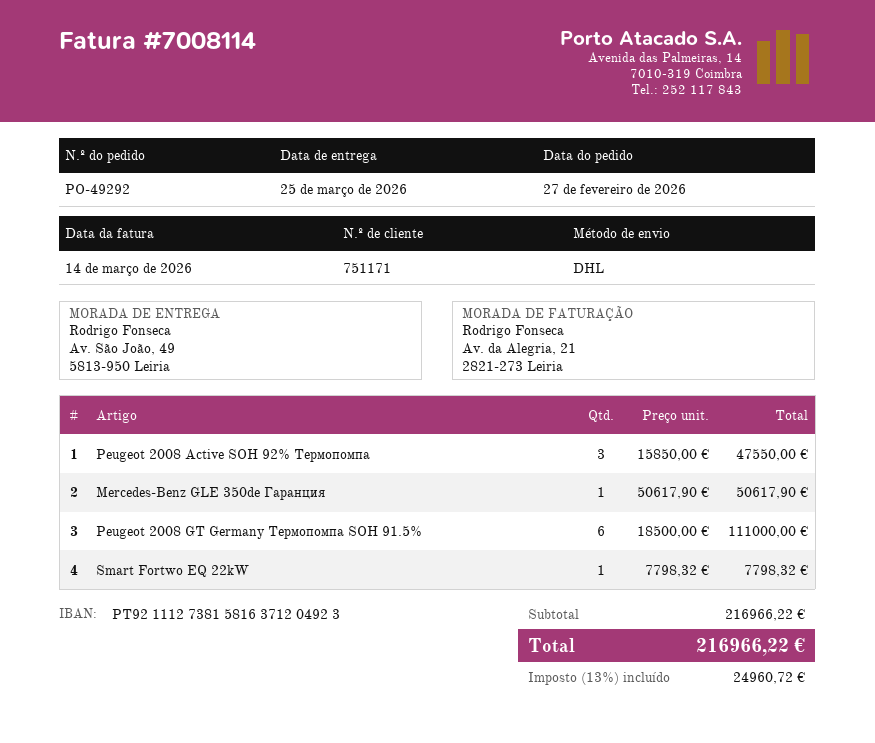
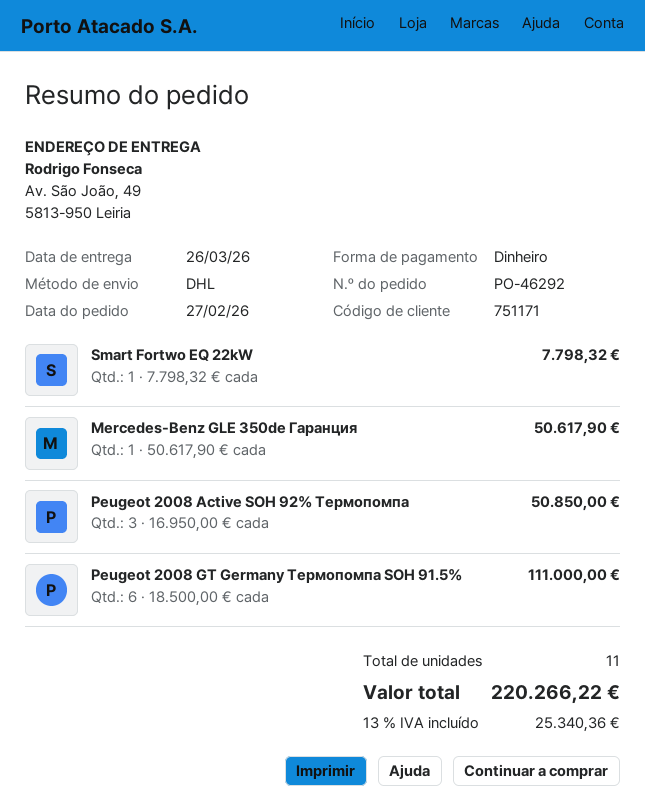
order number: PO-49292 -> PO-46292
delivery date: 2026-03-25 -> 2026-03-26
Peugeot 2008 Active SOH 92% Термопомпа: 3 x 15850.00 = 47550.00 -> 3 x 16950.00 = 50850.00
tax: 13% = 24960.72 -> 13% = 25340.36
total: 216966.22 -> 220266.22

